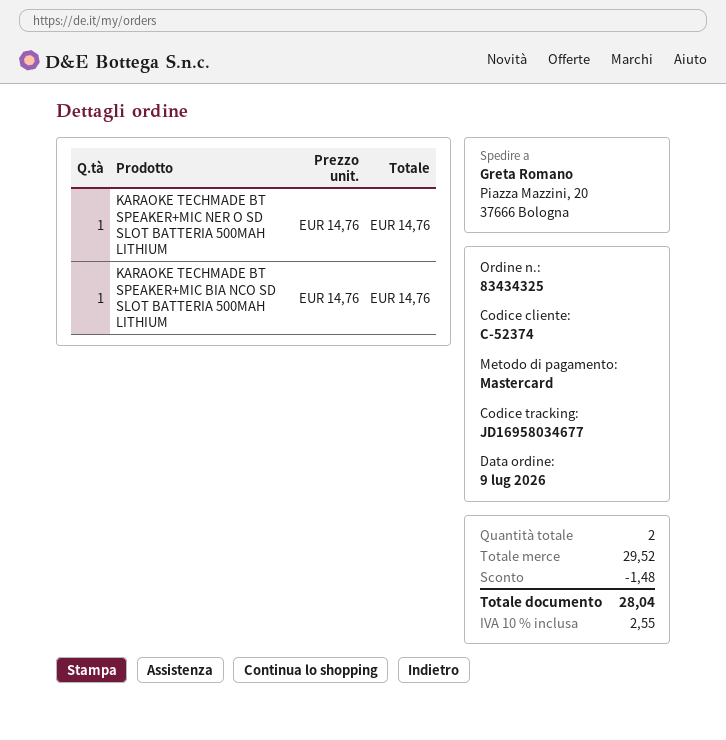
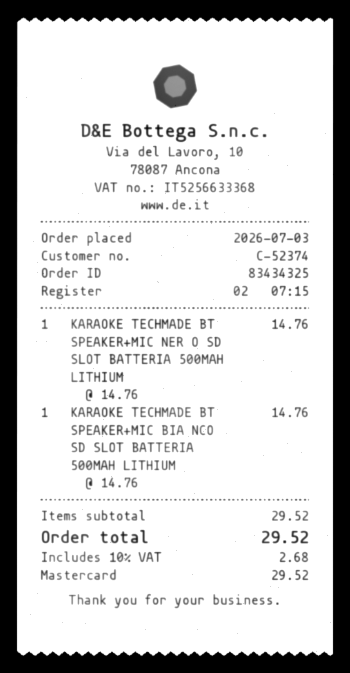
order date: 2026-07-09 -> 2026-07-03
discount: 1.48 -> none
tax: 10% = 2.55 -> 10% = 2.68
total: 28.04 -> 29.52

